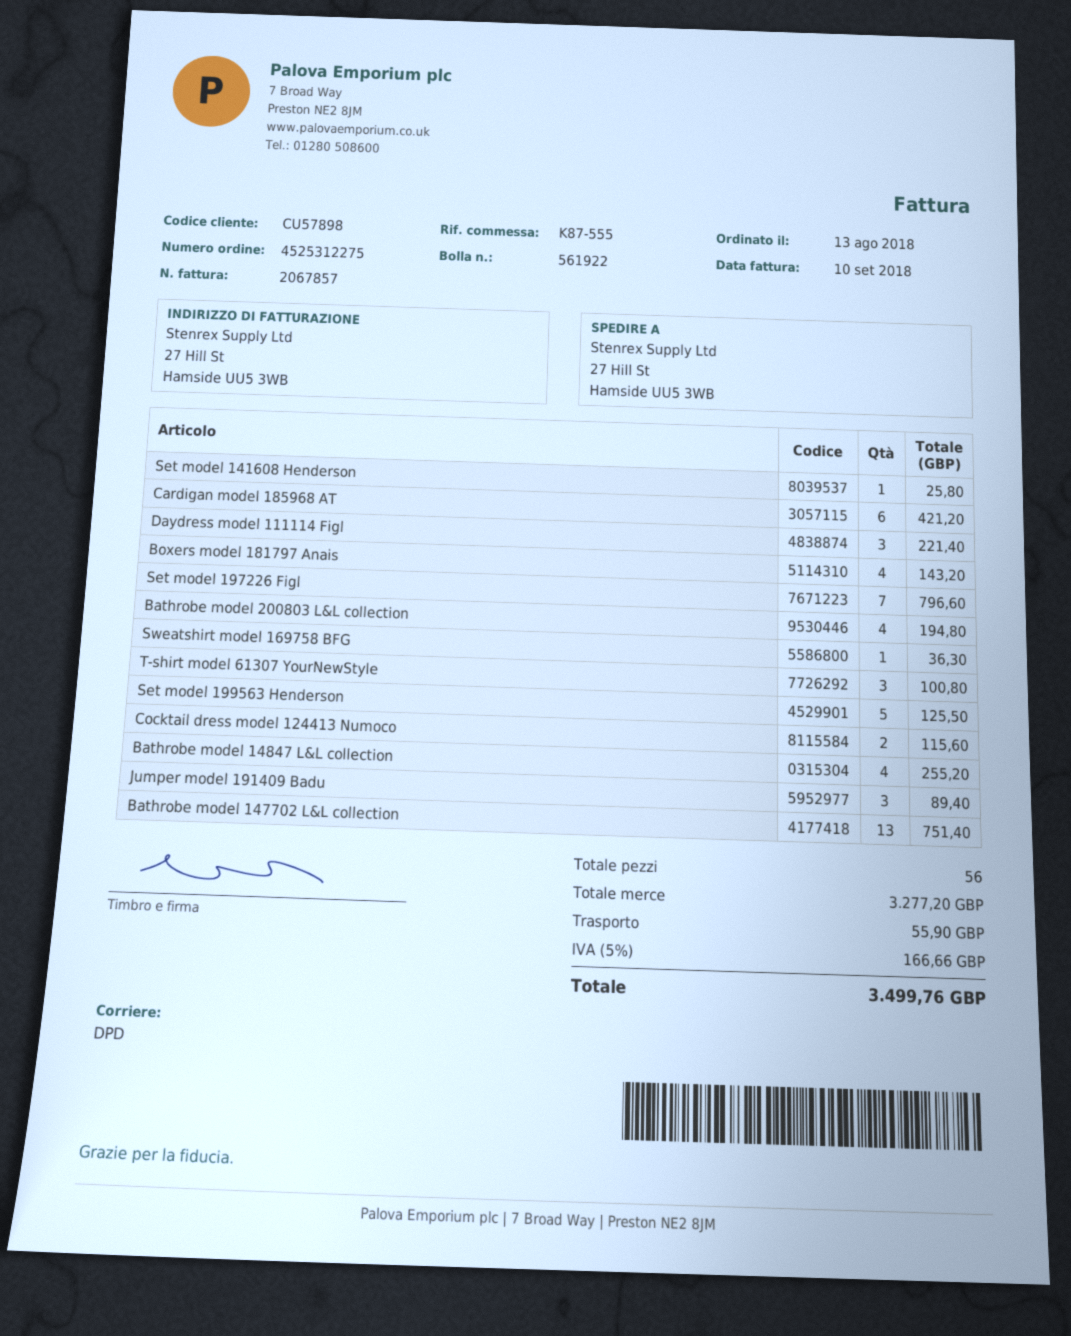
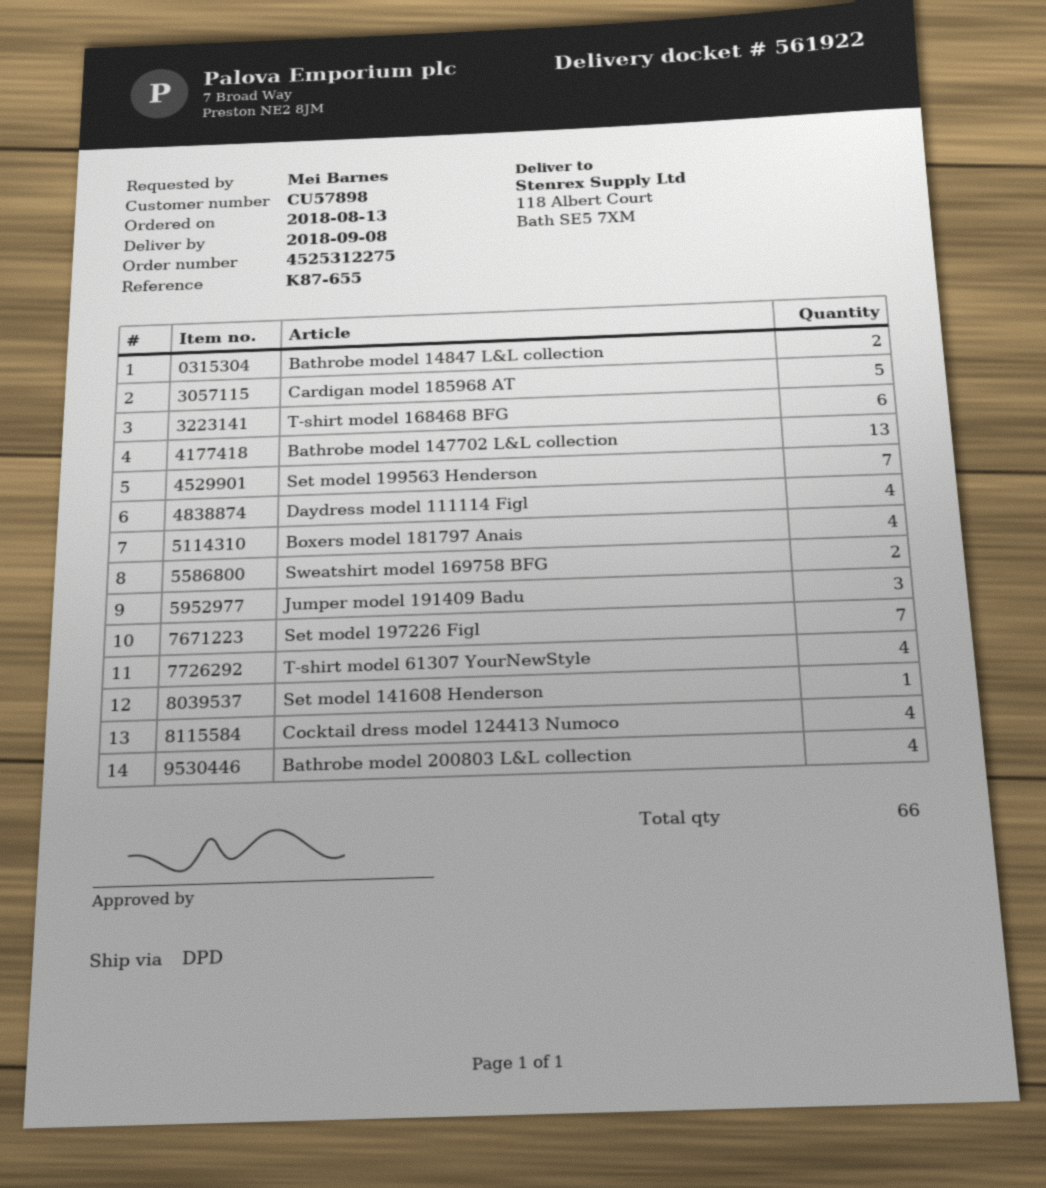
reference: K87-555 -> K87-655
ship to: 27 Hill St, Hamside UU5 3WB -> 118 Albert Court, Bath SE5 7XM
Cardigan model 185968 AT: 6 -> 5
Daydress model 111114 Figl: 3 -> 4
Sweatshirt model 169758 BFG: 1 -> 2
T-shirt model 61307 YourNewStyle: 3 -> 4
Set model 199563 Henderson: 5 -> 7
Cocktail dress model 124413 Numoco: 2 -> 4
Bathrobe model 14847 L&L collection: 4 -> 2
T-shirt model 168468 BFG: none -> 6
total quantity: 56 -> 66

